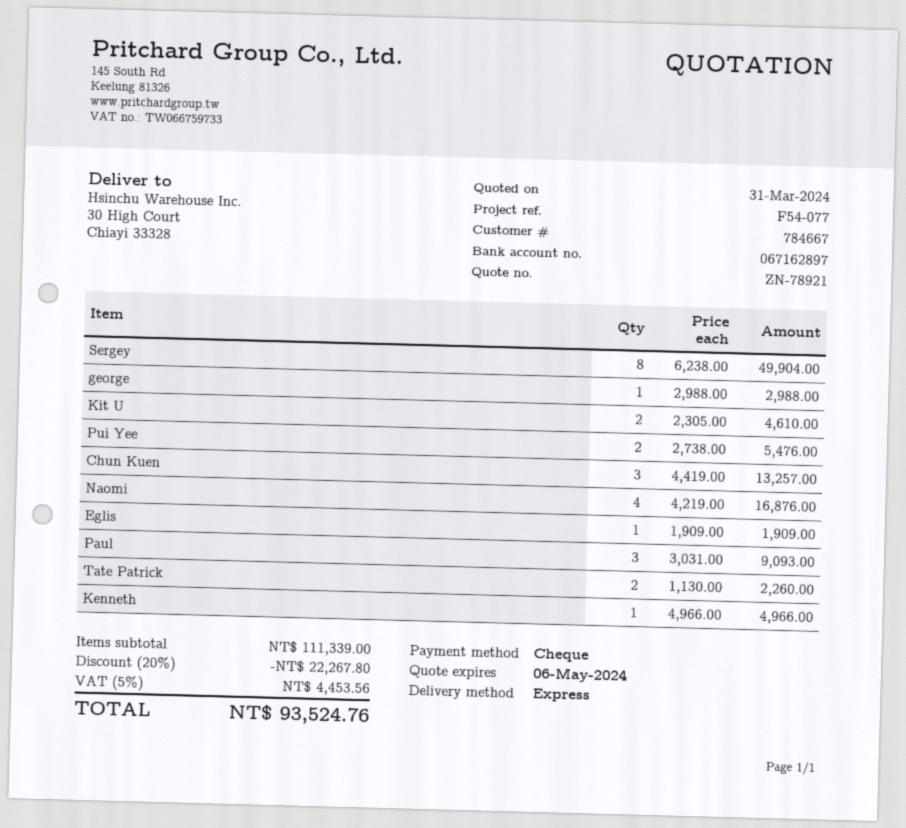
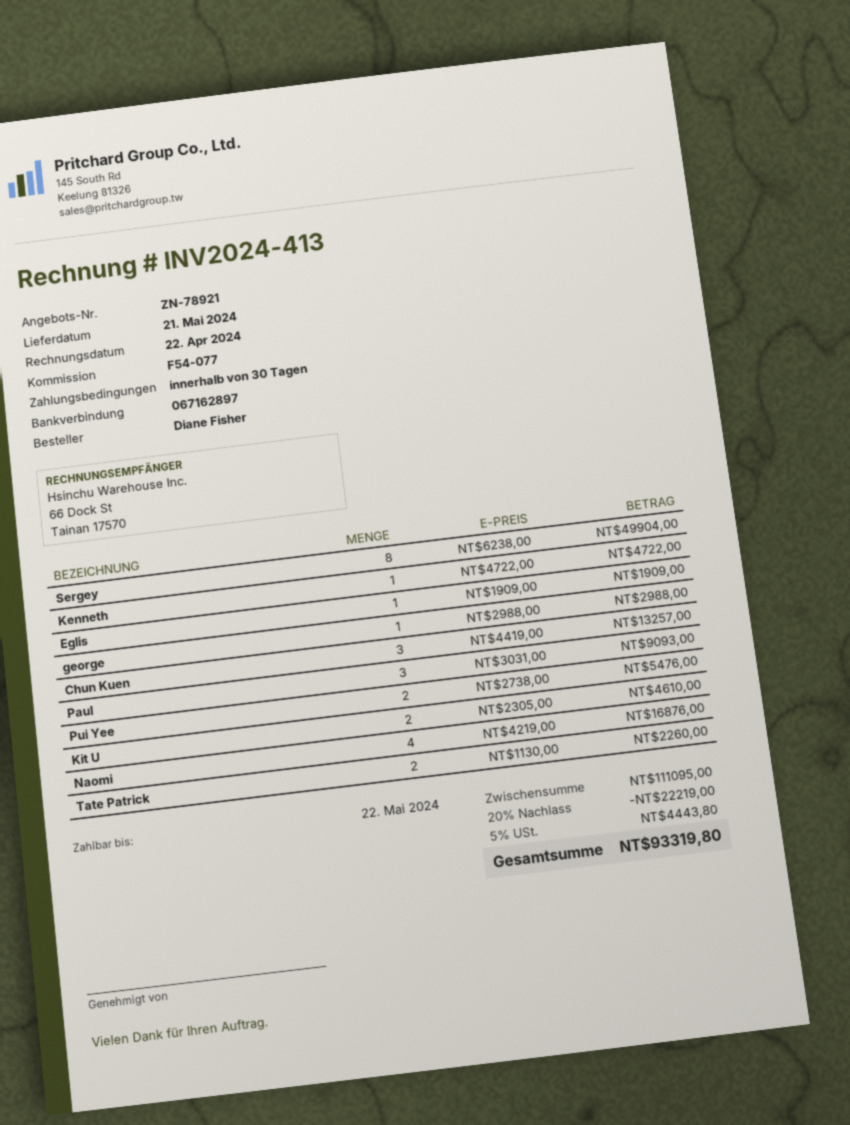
Kenneth: 1 x 4966.00 = 4966.00 -> 1 x 4722.00 = 4722.00
subtotal: 111339.00 -> 111095.00
discount: 20% = 22267.80 -> 20% = 22219.00
tax: 5% = 4453.56 -> 5% = 4443.80
total: 93524.76 -> 93319.80

